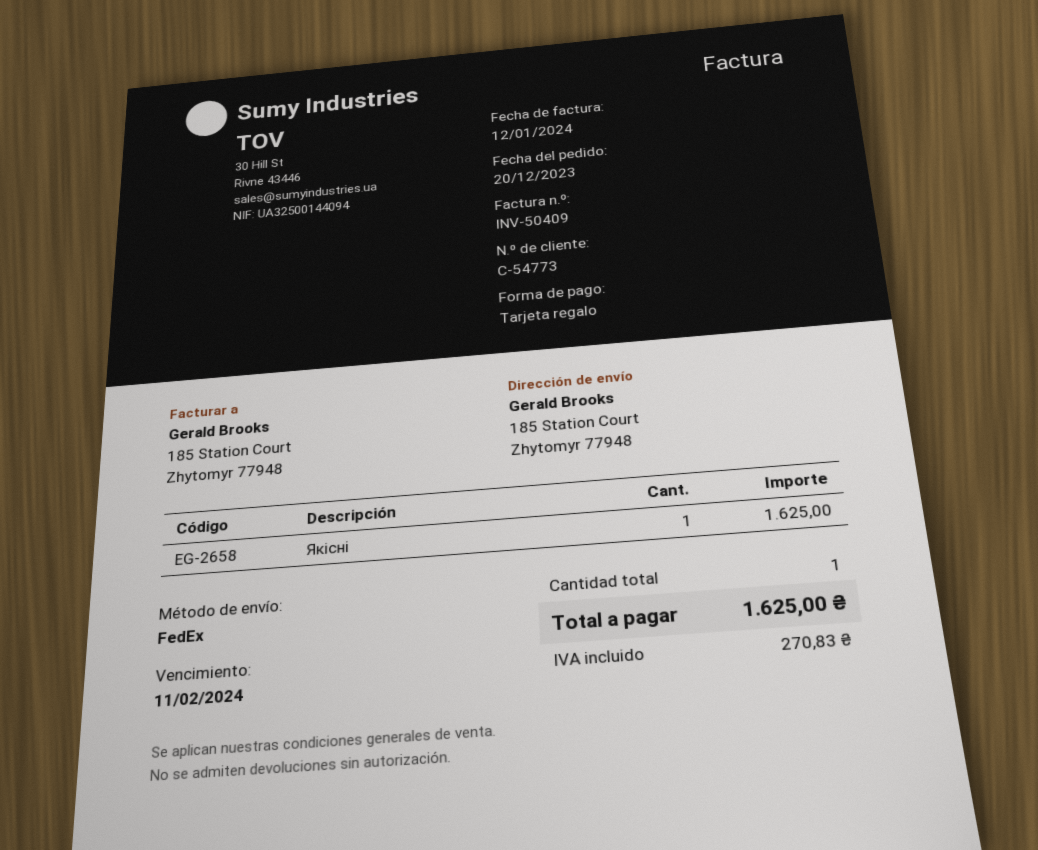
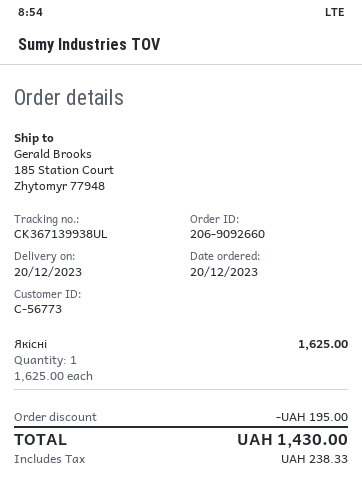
customer number: C-54773 -> C-56773
discount: none -> 195.00
tax: 270.83 -> 238.33
total: 1625.00 -> 1430.00

